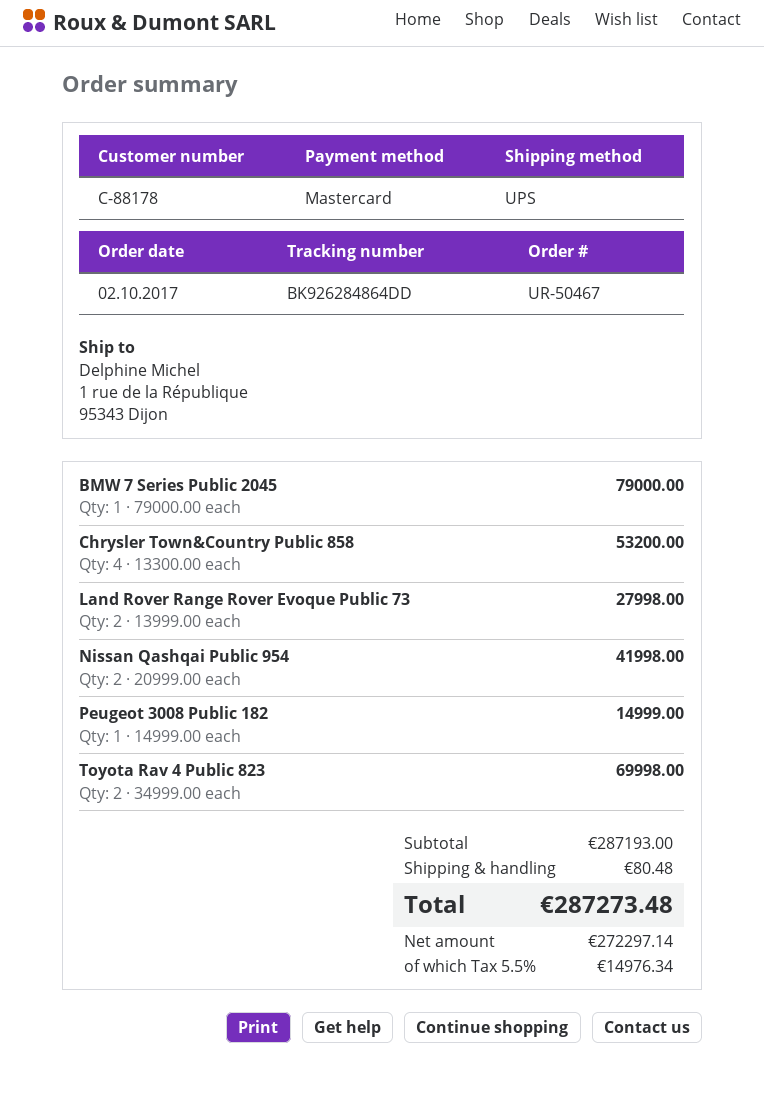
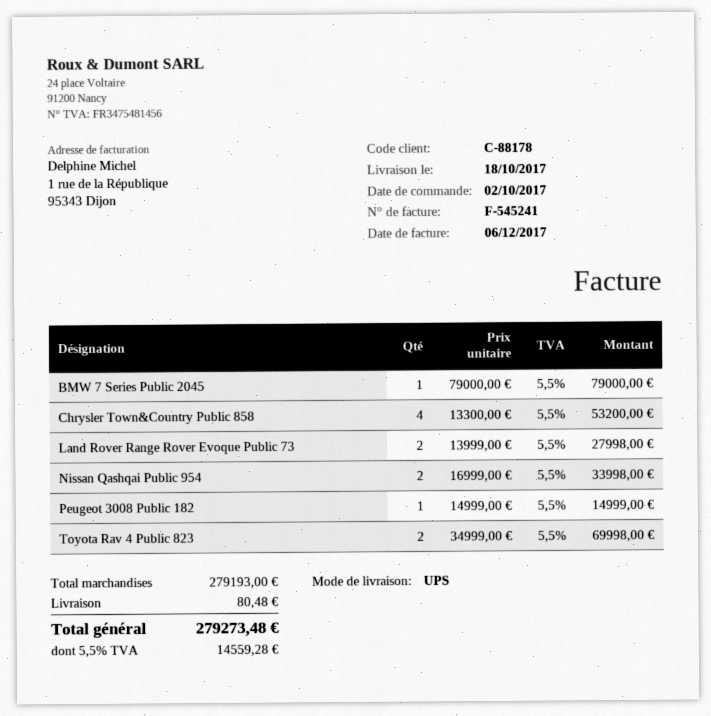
Nissan Qashqai Public 954: 2 x 20999.00 = 41998.00 -> 2 x 16999.00 = 33998.00
subtotal: 287193.00 -> 279193.00
tax: 5.5% = 14976.34 -> 5.5% = 14559.28
total: 287273.48 -> 279273.48

